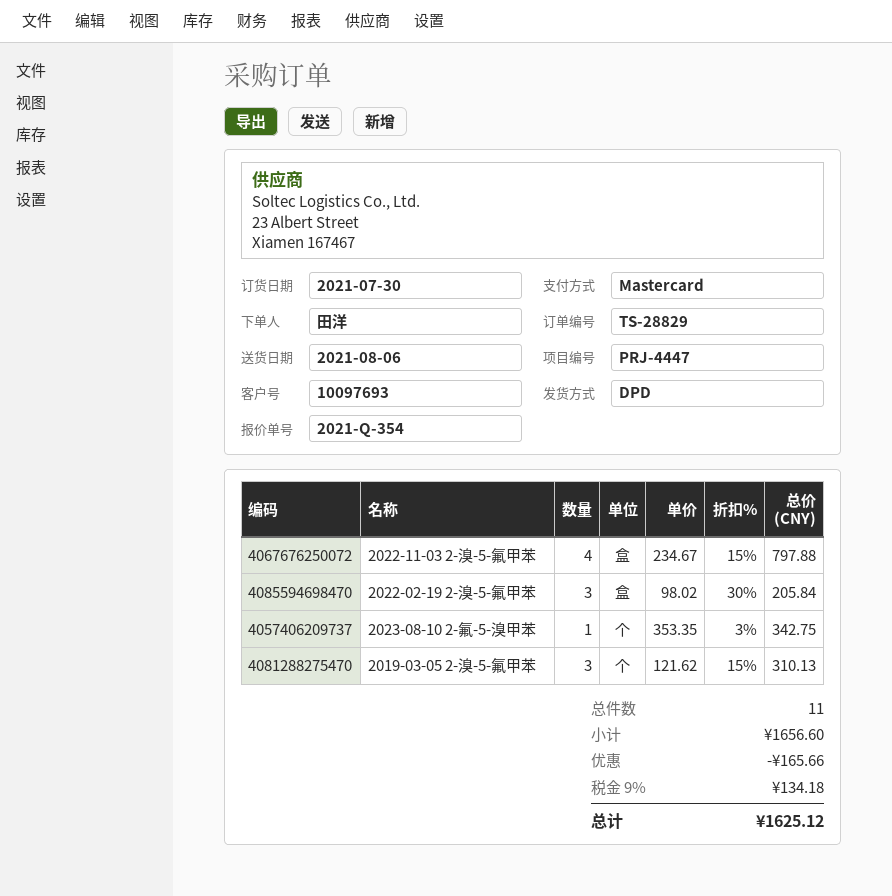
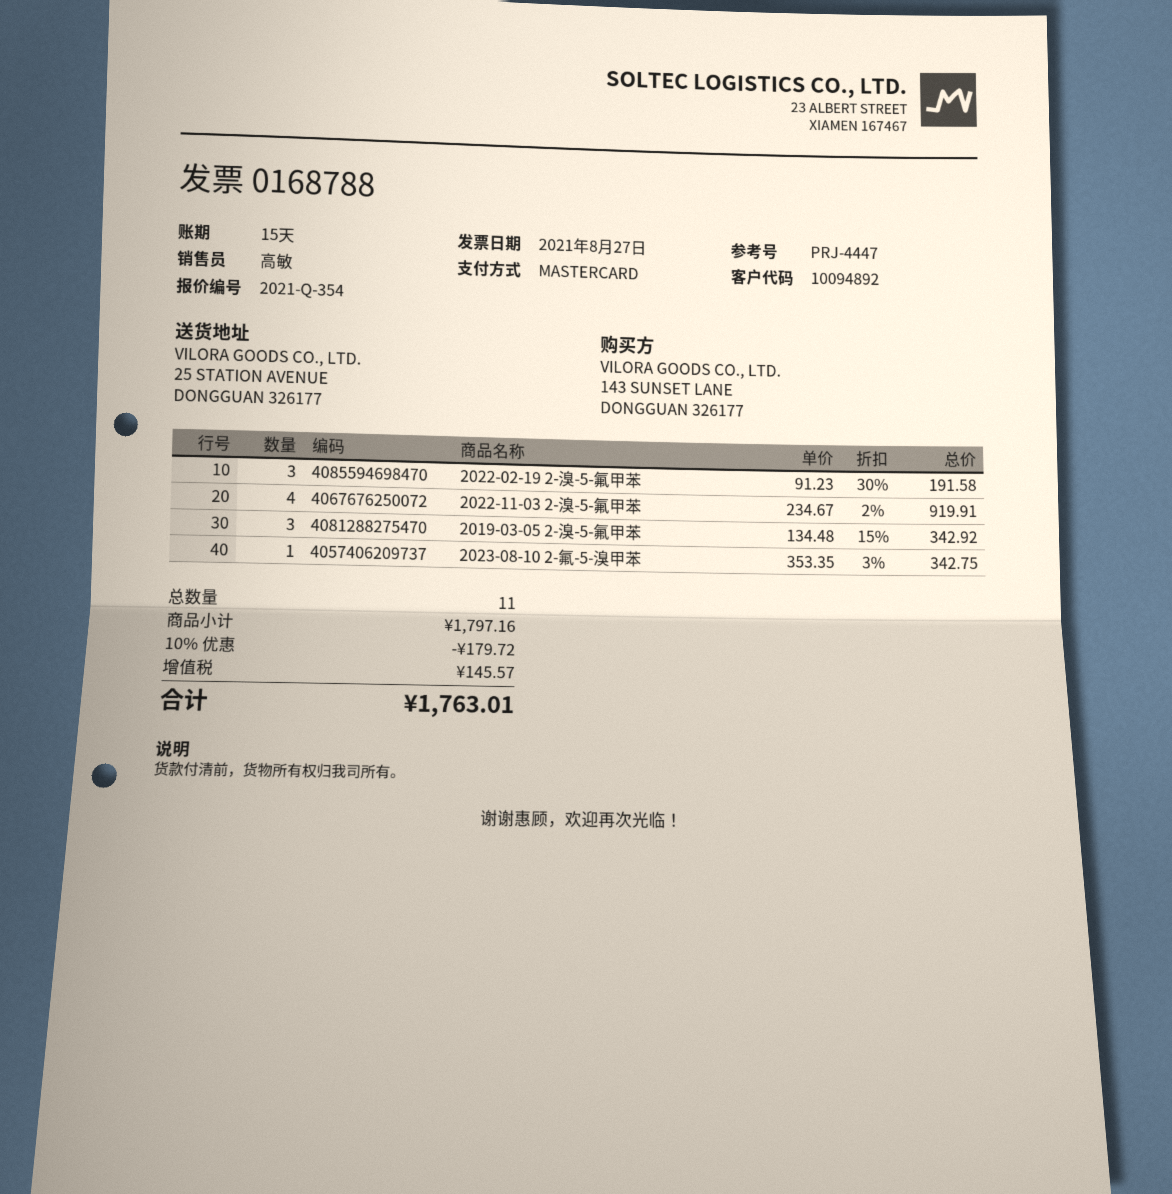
customer number: 10097693 -> 10094892
2022-11-03 2-溴-5-氟甲苯: 4 x 234.67 - 15% = 797.88 -> 4 x 234.67 - 2% = 919.91
2022-02-19 2-溴-5-氟甲苯: 3 x 98.02 - 30% = 205.84 -> 3 x 91.23 - 30% = 191.58
2019-03-05 2-溴-5-氟甲苯: 3 x 121.62 - 15% = 310.13 -> 3 x 134.48 - 15% = 342.92
subtotal: 1656.60 -> 1797.16
discount: 165.66 -> 179.72
tax: 134.18 -> 145.57
total: 1625.12 -> 1763.01

